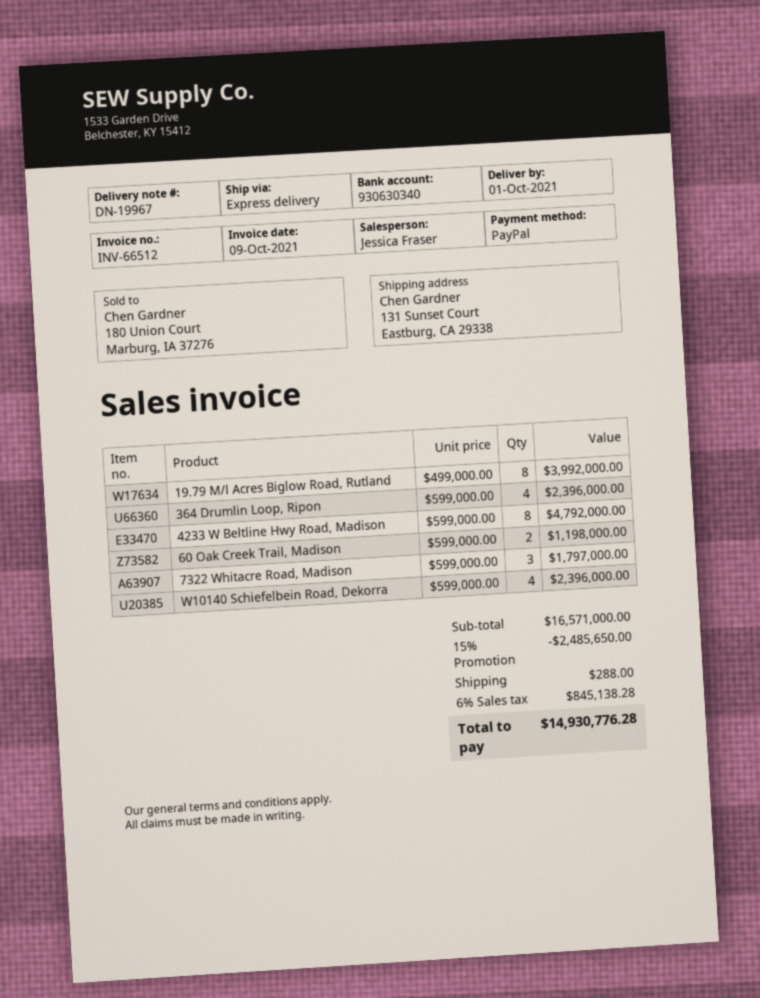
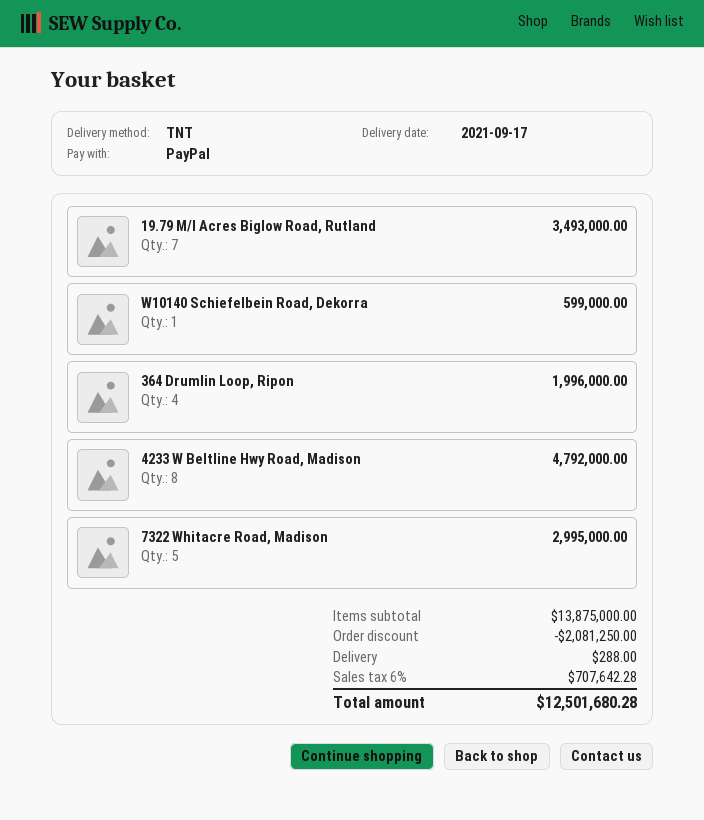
delivery date: 2021-10-01 -> 2021-09-17
shipping method: express -> TNT
19.79 M/l Acres Biglow Road, Rutland: 8 for 3992000.00 -> 7 for 3493000.00
364 Drumlin Loop, Ripon: 4 for 2396000.00 -> 4 for 1996000.00
60 Oak Creek Trail, Madison: 2 for 1198000.00 -> none
7322 Whitacre Road, Madison: 3 for 1797000.00 -> 5 for 2995000.00
W10140 Schiefelbein Road, Dekorra: 4 for 2396000.00 -> 1 for 599000.00
subtotal: 16571000.00 -> 13875000.00
discount: 2485650.00 -> 2081250.00
tax: 6% = 845138.28 -> 6% = 707642.28
total: 14930776.28 -> 12501680.28

